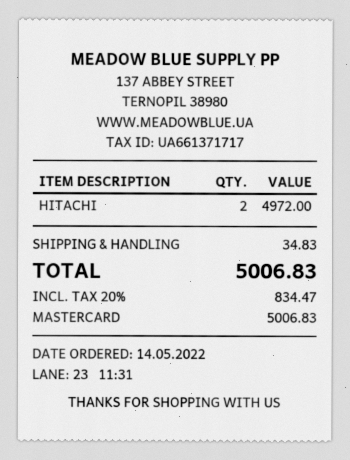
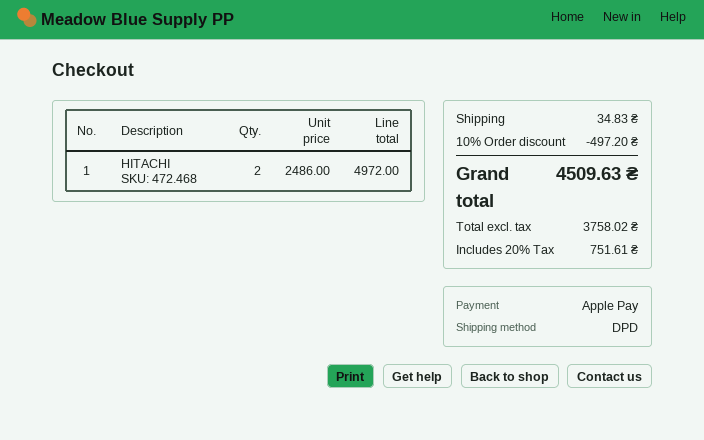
payment method: Mastercard -> Apple Pay
discount: none -> 10% = 497.20
tax: 20% = 834.47 -> 20% = 751.61
total: 5006.83 -> 4509.63

